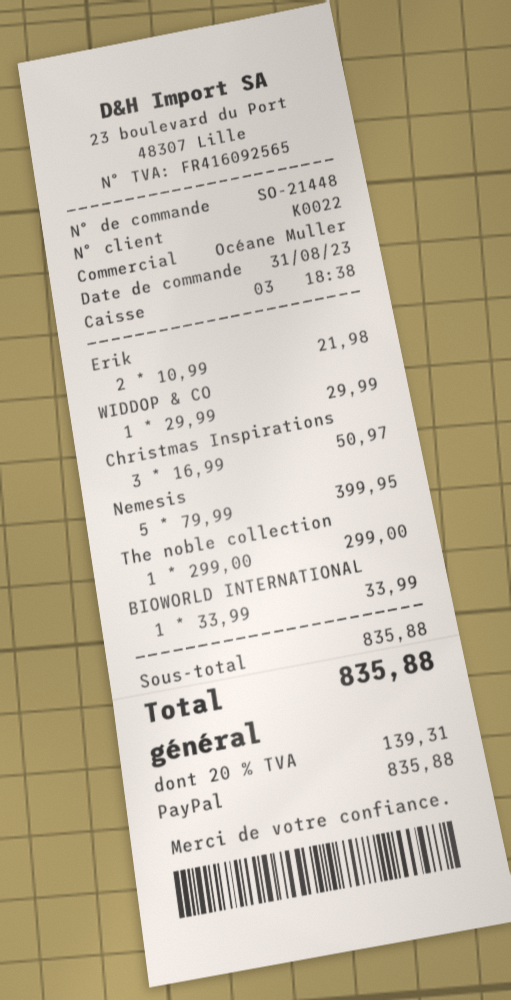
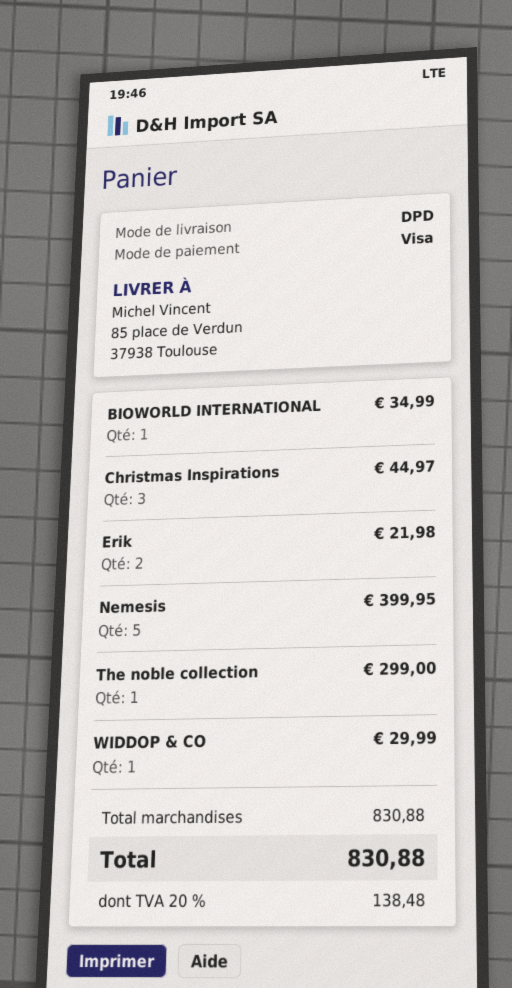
payment method: PayPal -> Visa
Christmas Inspirations: 3 for 50.97 -> 3 for 44.97
BIOWORLD INTERNATIONAL: 1 for 33.99 -> 1 for 34.99
subtotal: 835.88 -> 830.88
tax: 20% = 139.31 -> 20% = 138.48
total: 835.88 -> 830.88

